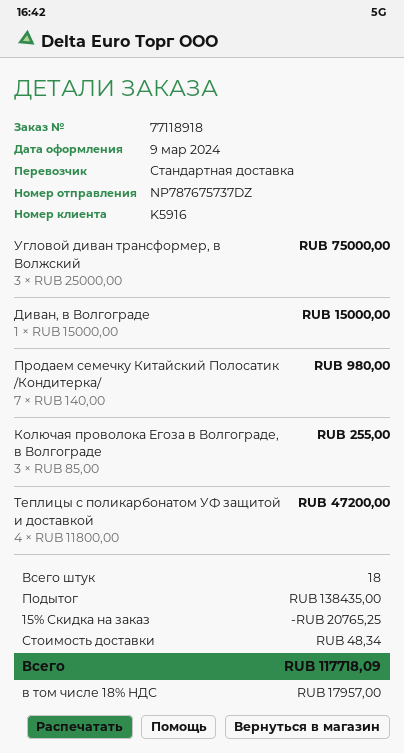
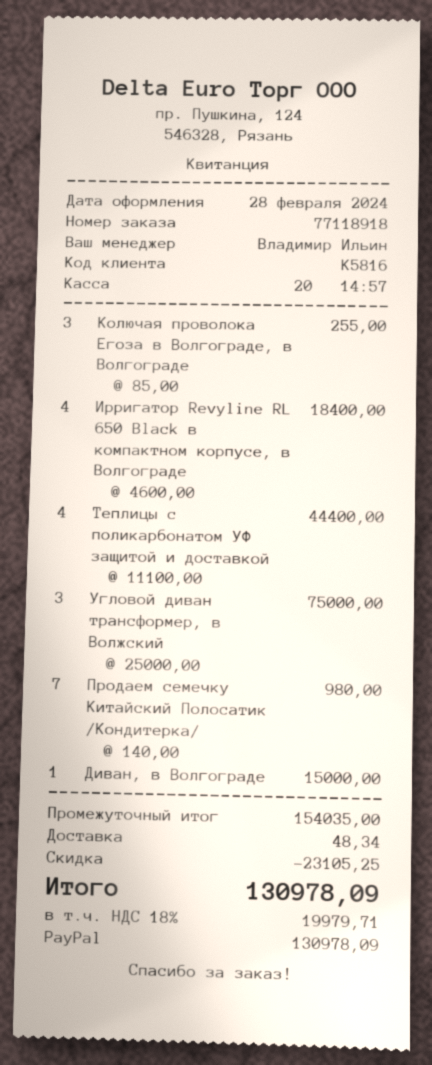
order date: 2024-03-09 -> 2024-02-28
customer number: K5916 -> K5816
Теплицы с поликарбонатом УФ защитой и доставкой: 4 x 11800.00 = 47200.00 -> 4 x 11100.00 = 44400.00
Ирригатор Revyline RL 650 Black в компактном корпусе, в Волгограде: none -> 4 x 4600.00 = 18400.00
subtotal: 138435.00 -> 154035.00
discount: 20765.25 -> 23105.25
tax: 18% = 17957.00 -> 18% = 19979.71
total: 117718.09 -> 130978.09

